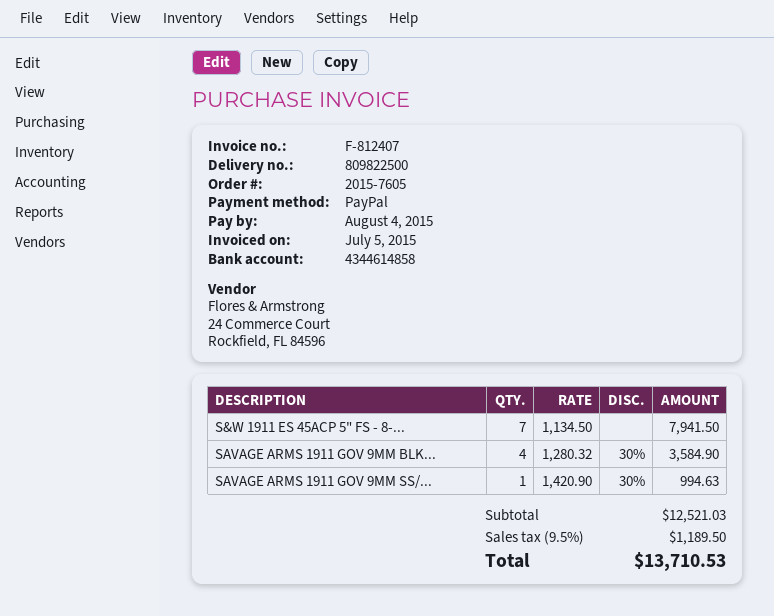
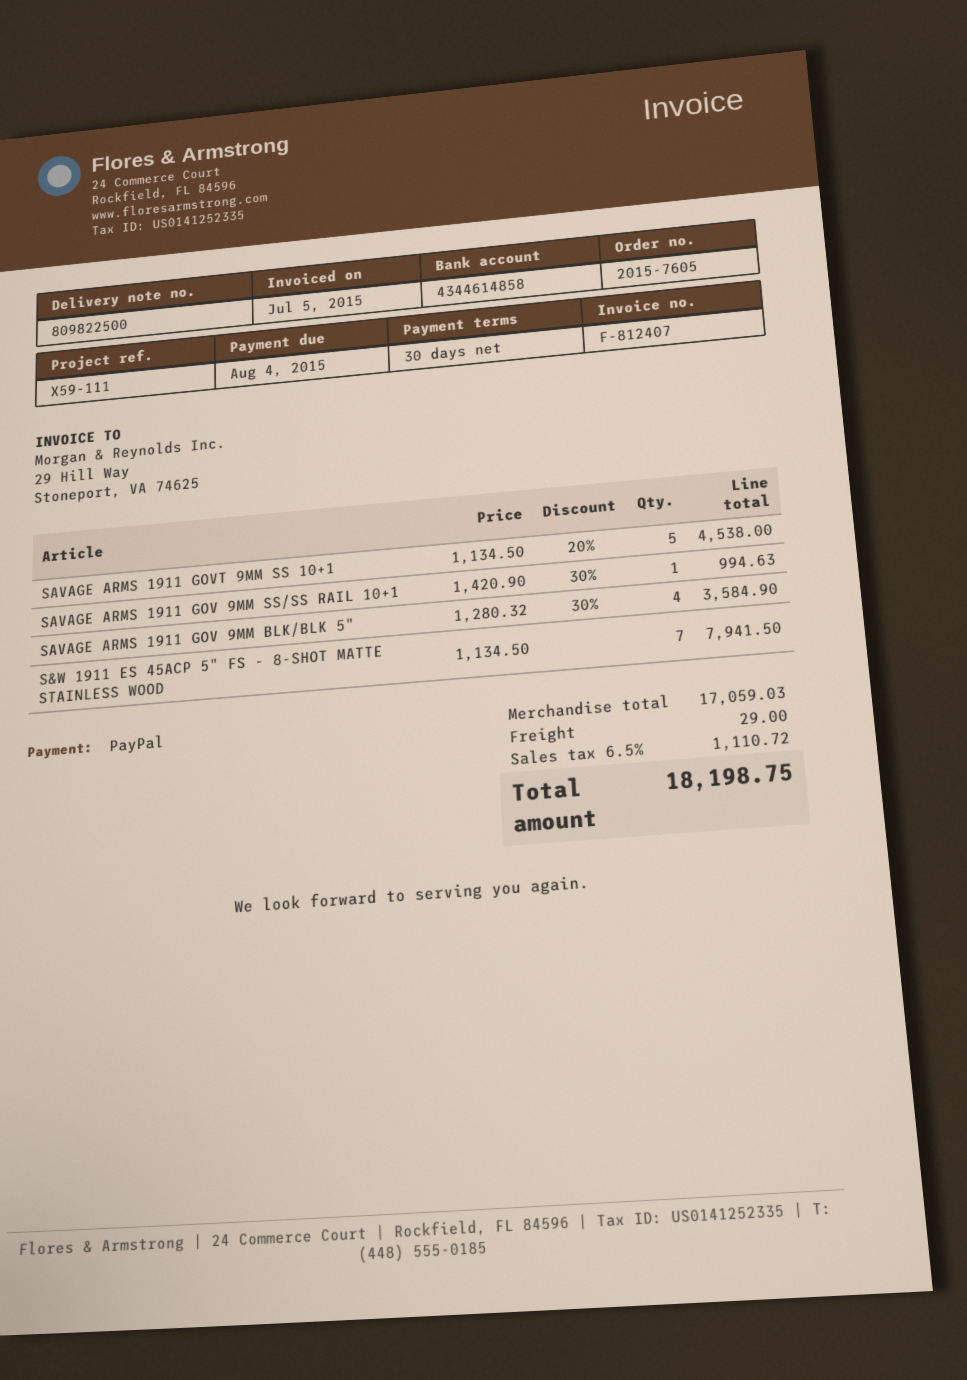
SAVAGE ARMS 1911 GOVT 9MM SS 10+1: none -> 5 x 1134.50 - 20% = 4538.00
subtotal: 12521.03 -> 17059.03
shipping: none -> 29.00
tax: 9.5% = 1189.50 -> 6.5% = 1110.72
total: 13710.53 -> 18198.75

